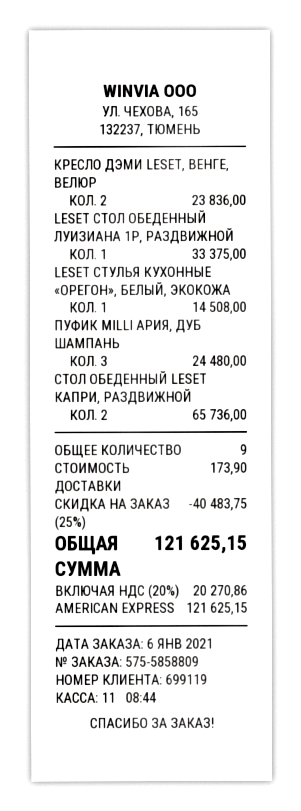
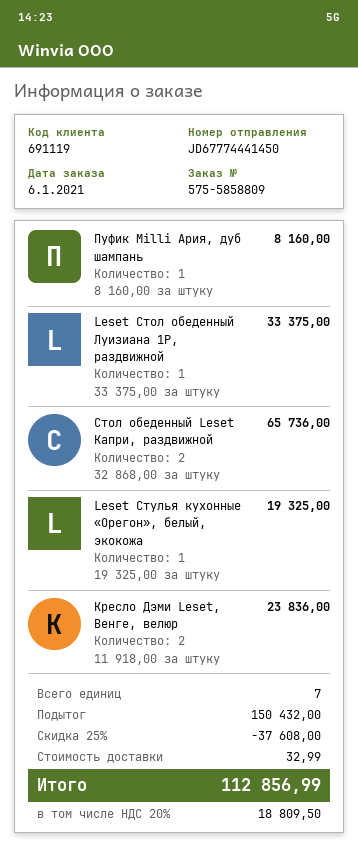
customer number: 699119 -> 691119
LESET СТУЛЬЯ КУХОННЫЕ «ОРЕГОН», БЕЛЫЙ, ЭКОКОЖА: 1 for 14508.00 -> 1 for 19325.00
ПУФИК MILLI АРИЯ, ДУБ ШАМПАНЬ: 3 for 24480.00 -> 1 for 8160.00
total quantity: 9 -> 7
discount: 25% = 40483.75 -> 25% = 37608.00
shipping: 173.90 -> 32.99
tax: 20% = 20270.86 -> 20% = 18809.50
total: 121625.15 -> 112856.99

